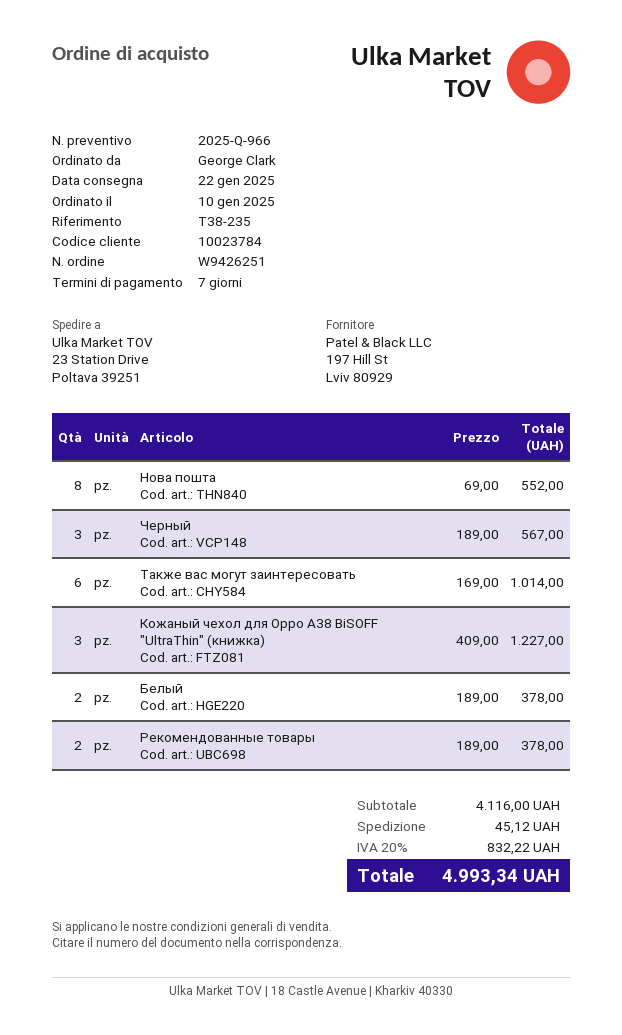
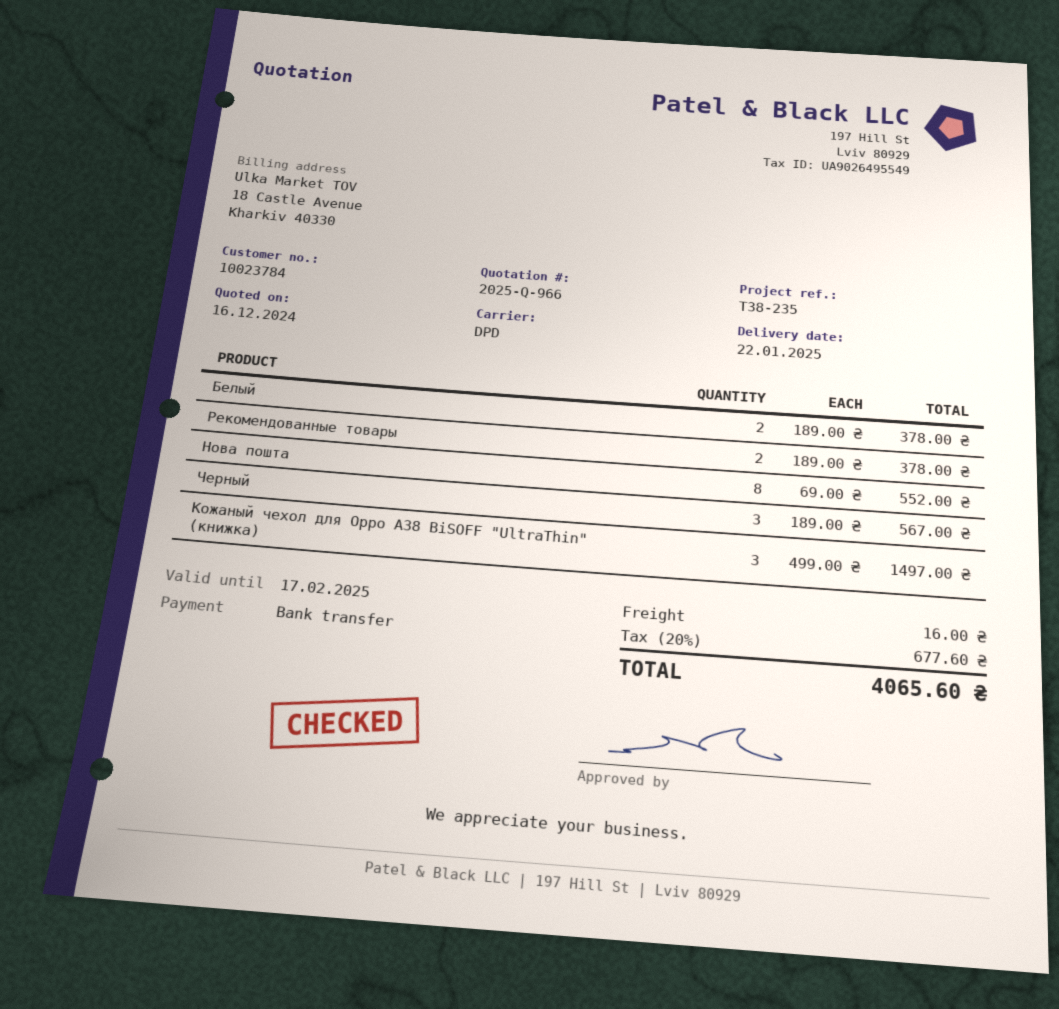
Также вас могут заинтересовать: 6 x 169.00 = 1014.00 -> none
Кожаный чехол для Oppo A38 BiSOFF "UltraThin" (книжка): 3 x 409.00 = 1227.00 -> 3 x 499.00 = 1497.00
shipping: 45.12 -> 16.00
tax: 20% = 832.22 -> 20% = 677.60
total: 4993.34 -> 4065.60

